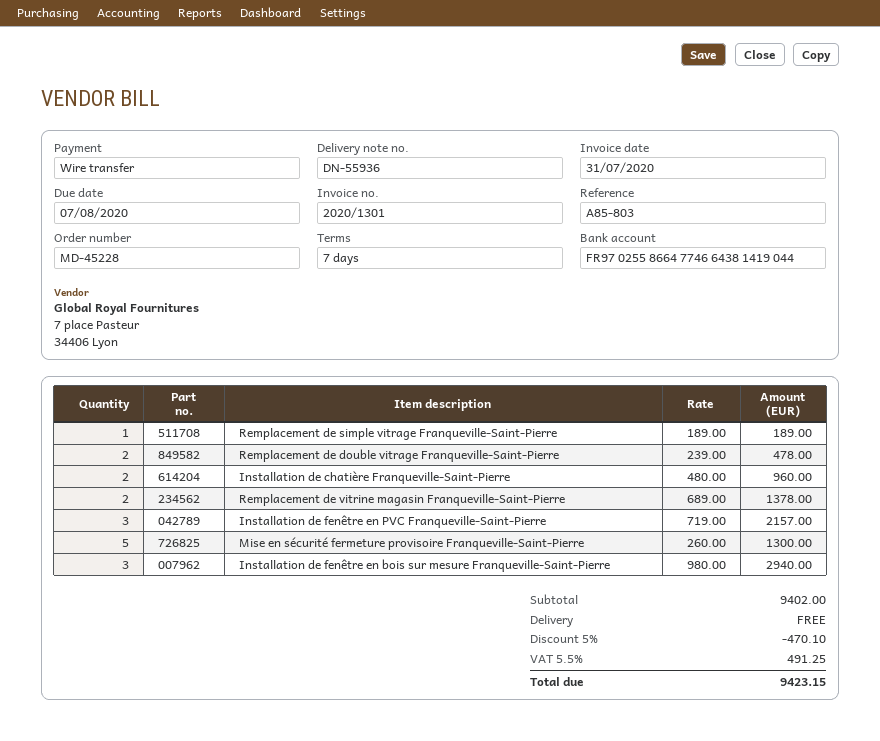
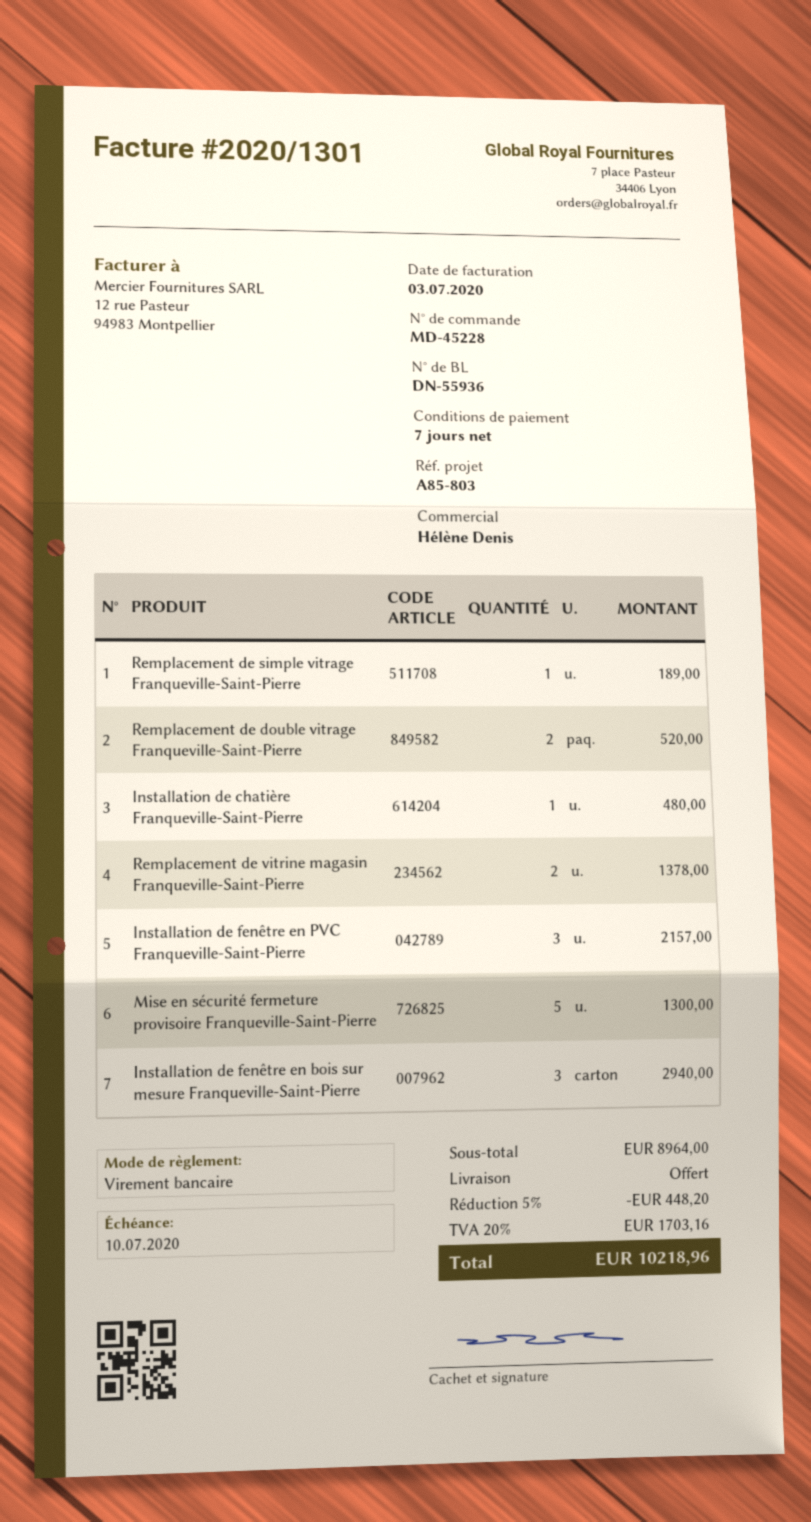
invoice date: 2020-07-31 -> 2020-07-03
due date: 2020-08-07 -> 2020-07-10
Remplacement de double vitrage Franqueville-Saint-Pierre: 2 for 478.00 -> 2 for 520.00
Installation de chatière Franqueville-Saint-Pierre: 2 for 960.00 -> 1 for 480.00
subtotal: 9402.00 -> 8964.00
discount: 5% = 470.10 -> 5% = 448.20
tax: 5.5% = 491.25 -> 20% = 1703.16
total: 9423.15 -> 10218.96

